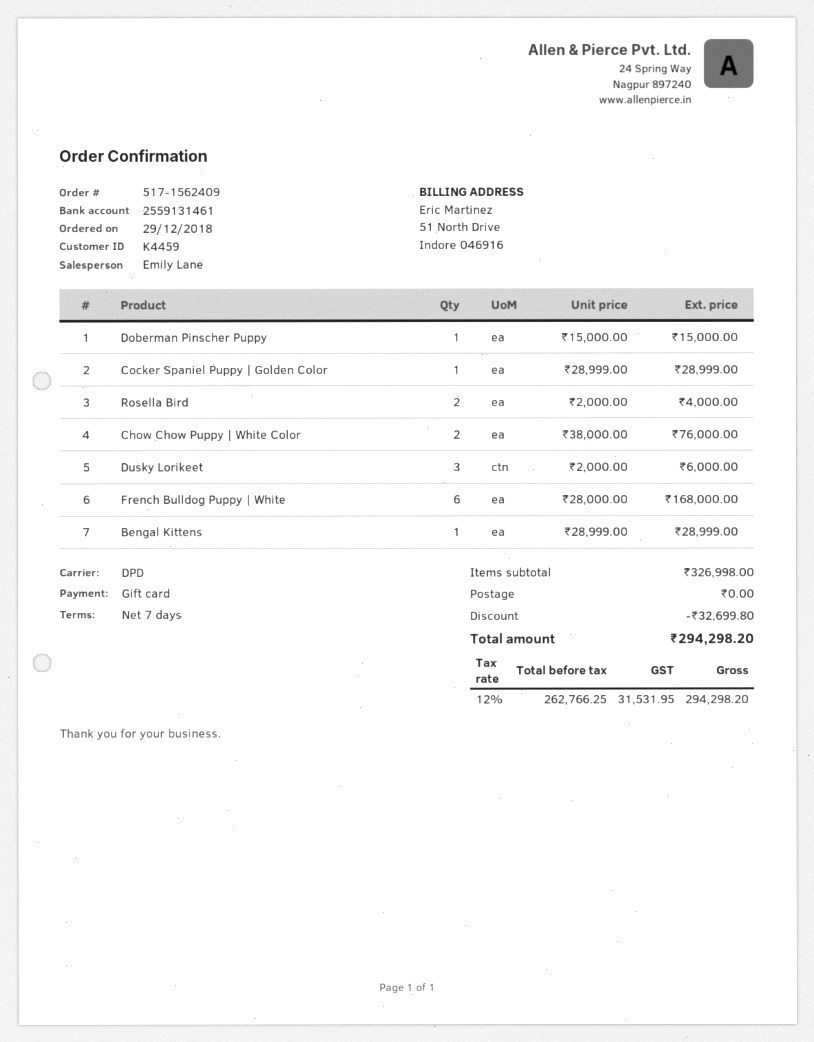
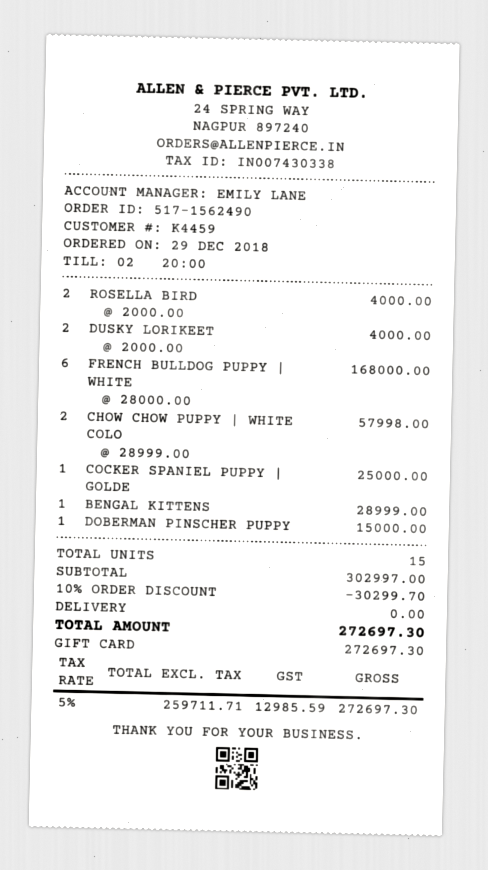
order number: 517-1562409 -> 517-1562490
Cocker Spaniel Puppy | Golden Color: 1 x 28999.00 = 28999.00 -> 1 x 25000.00 = 25000.00
Chow Chow Puppy | White Color: 2 x 38000.00 = 76000.00 -> 2 x 28999.00 = 57998.00
Dusky Lorikeet: 3 x 2000.00 = 6000.00 -> 2 x 2000.00 = 4000.00
subtotal: 326998.00 -> 302997.00
discount: 32699.80 -> 30299.70
net: 262766.25 -> 259711.71
tax: 12% = 31531.95 -> 5% = 12985.59
total: 294298.20 -> 272697.30

